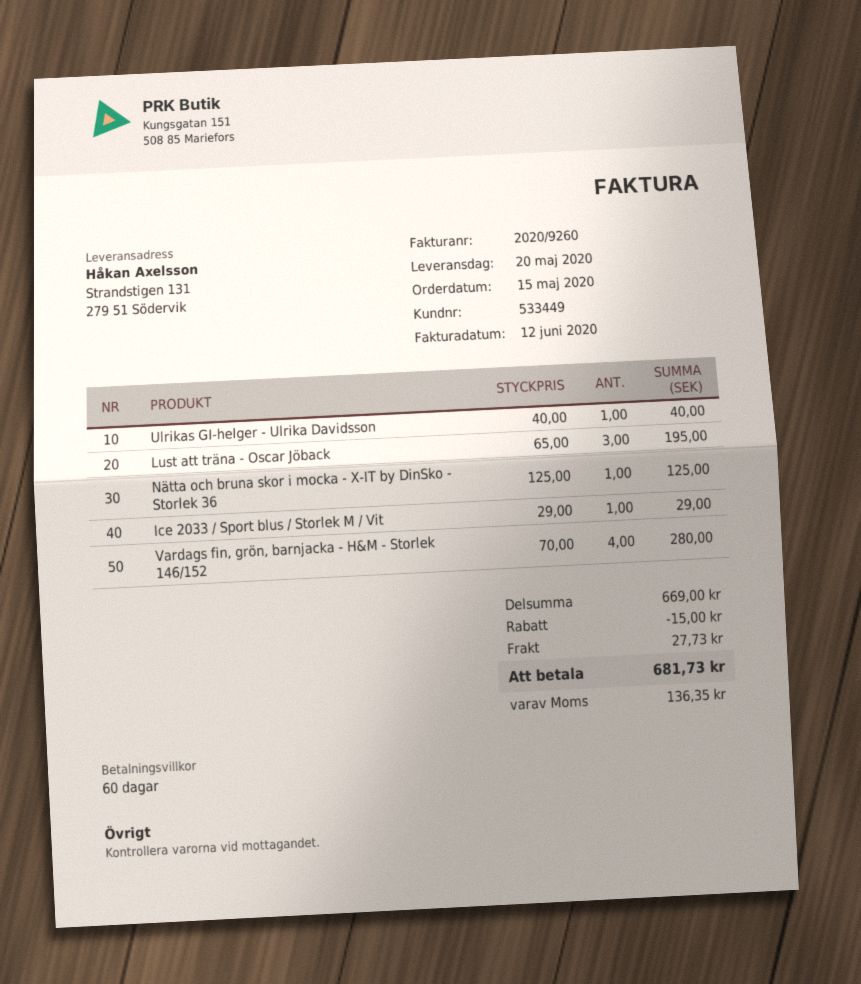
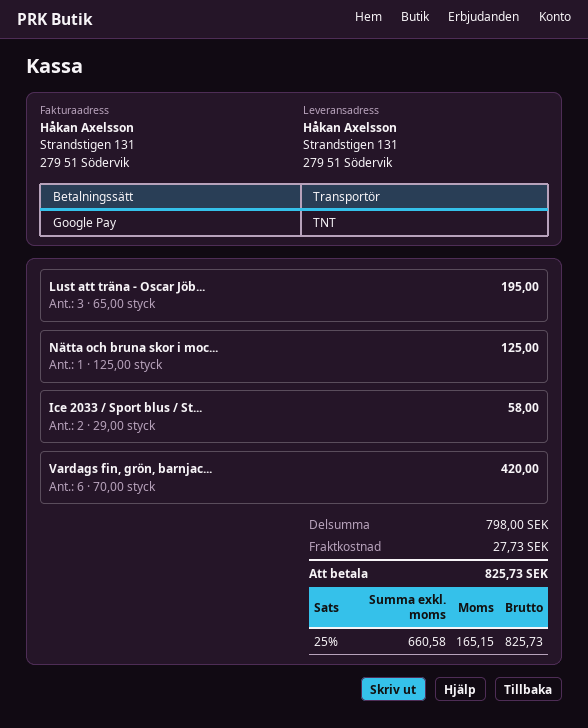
Ulrikas GI-helger - Ulrika Davidsson: 1 x 40.00 = 40.00 -> none
Ice 2033 / Sport blus / Storlek M / Vit: 1 x 29.00 = 29.00 -> 2 x 29.00 = 58.00
Vardags fin, grön, barnjacka - H&M - Storlek 146/152: 4 x 70.00 = 280.00 -> 6 x 70.00 = 420.00
subtotal: 669.00 -> 798.00
discount: 15.00 -> none
tax: 136.35 -> 165.15
total: 681.73 -> 825.73

